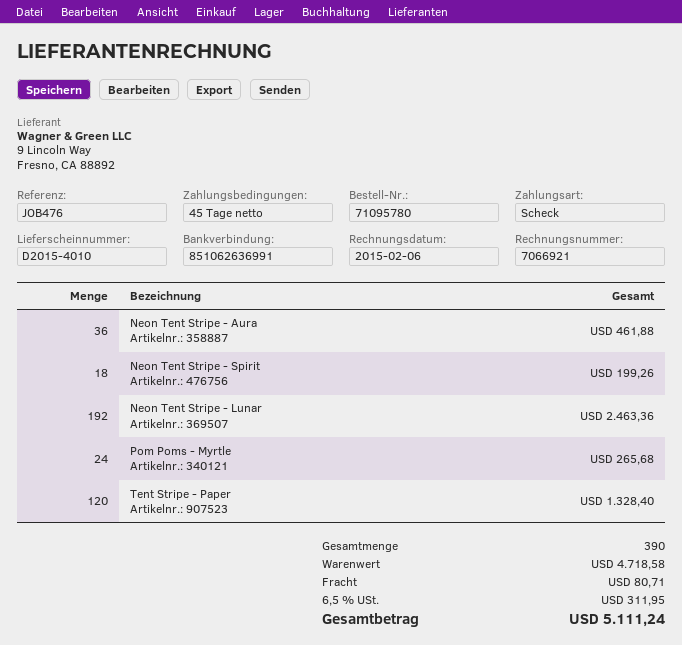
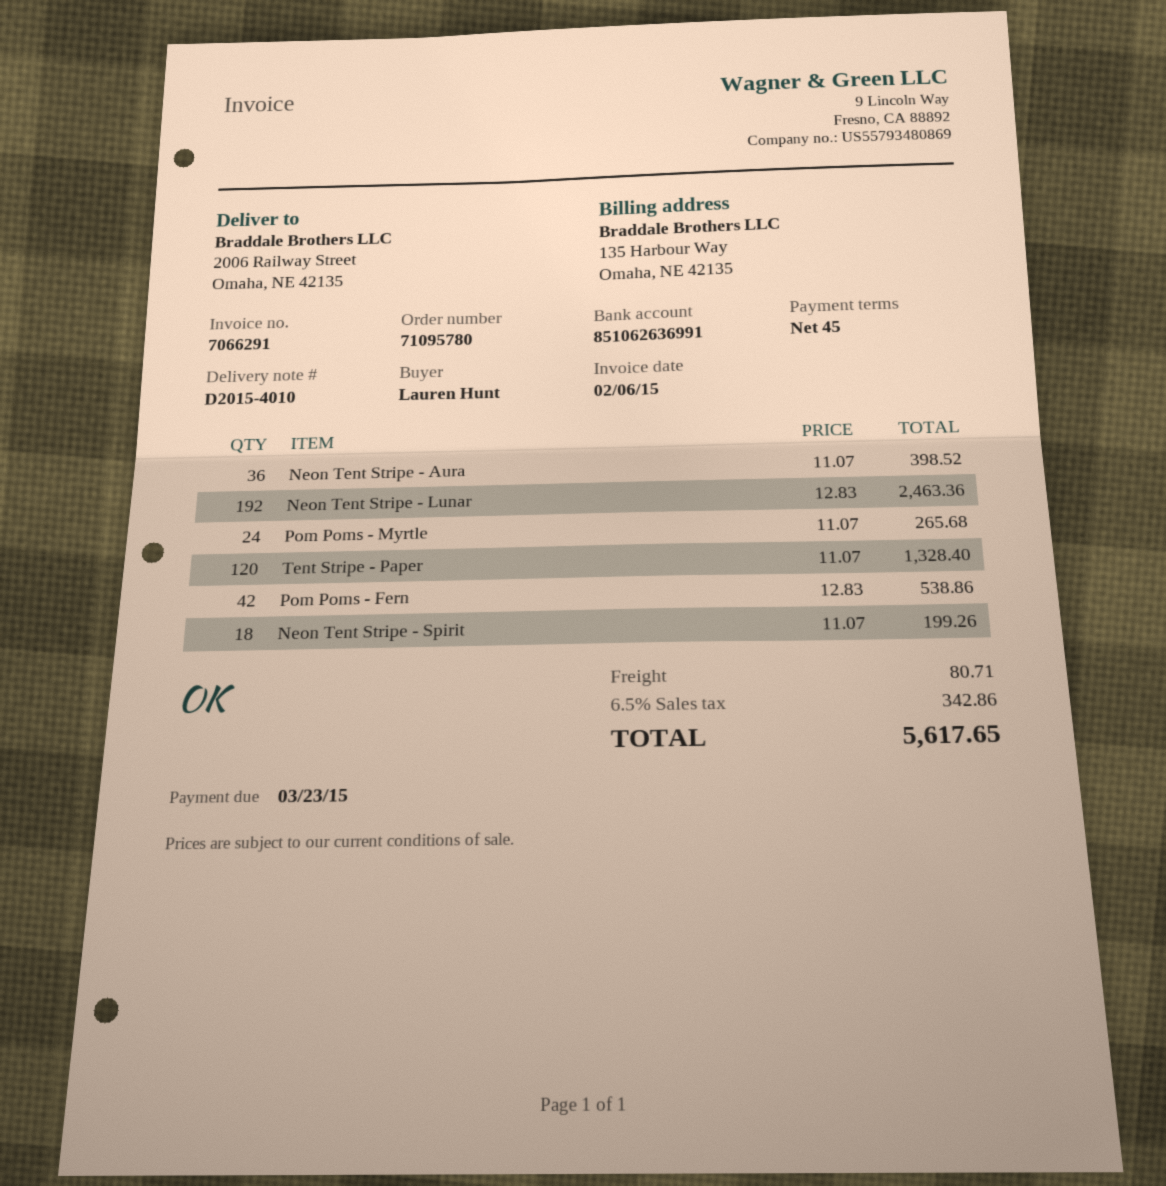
invoice number: 7066921 -> 7066291
Neon Tent Stripe - Aura: 36 for 461.88 -> 36 for 398.52
Pom Poms - Fern: none -> 42 for 538.86
tax: 6.5% = 311.95 -> 6.5% = 342.86
total: 5111.24 -> 5617.65

